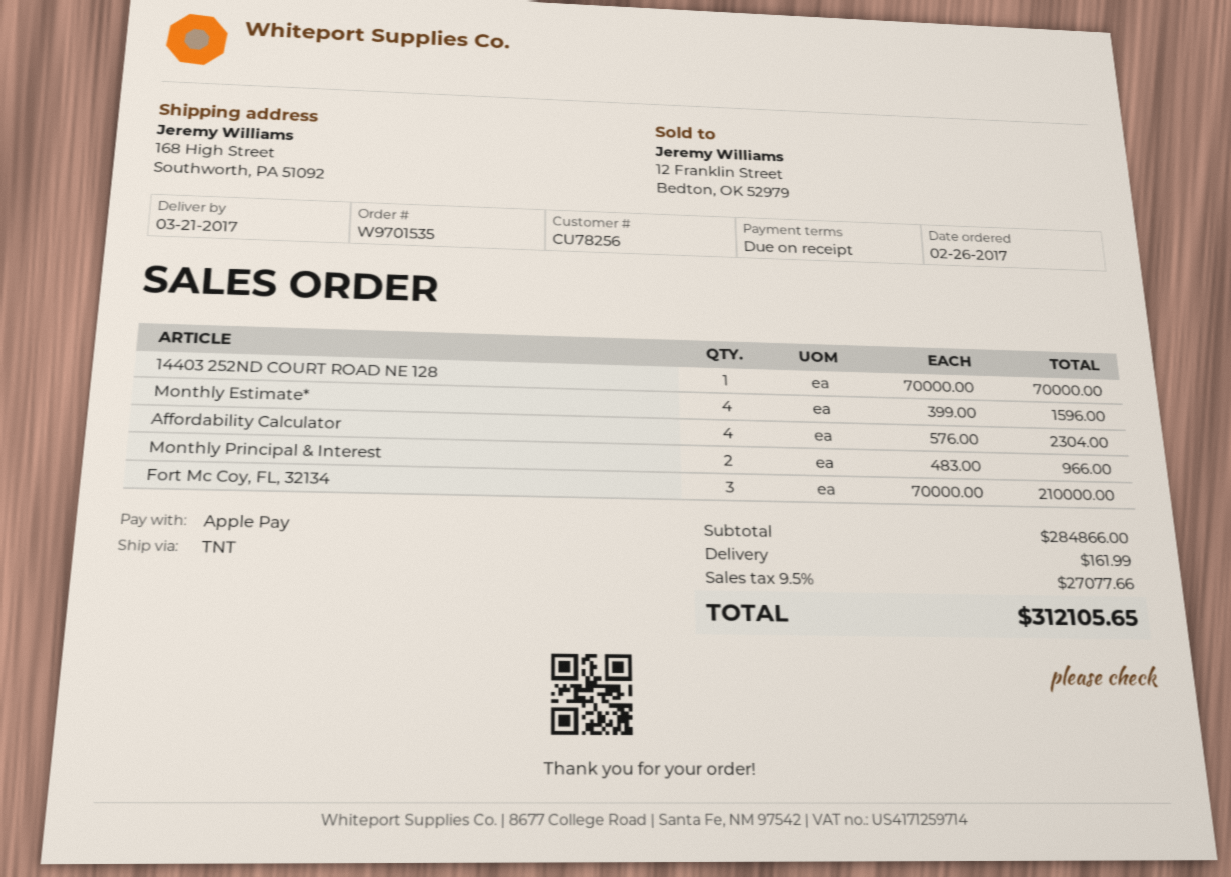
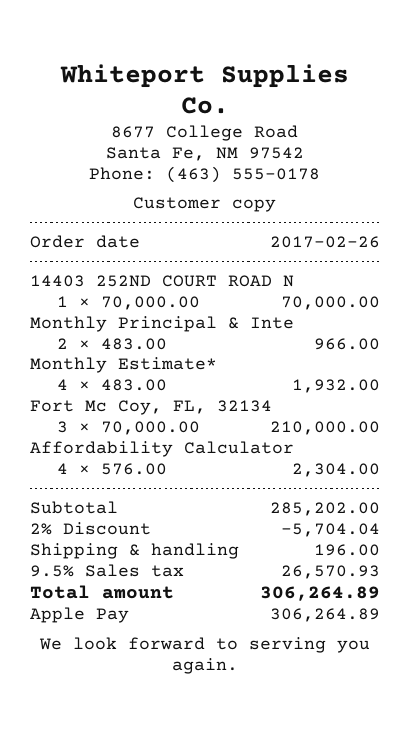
Monthly Estimate*: 4 x 399.00 = 1596.00 -> 4 x 483.00 = 1932.00
subtotal: 284866.00 -> 285202.00
discount: none -> 2% = 5704.04
shipping: 161.99 -> 196.00
tax: 9.5% = 27077.66 -> 9.5% = 26570.93
total: 312105.65 -> 306264.89

